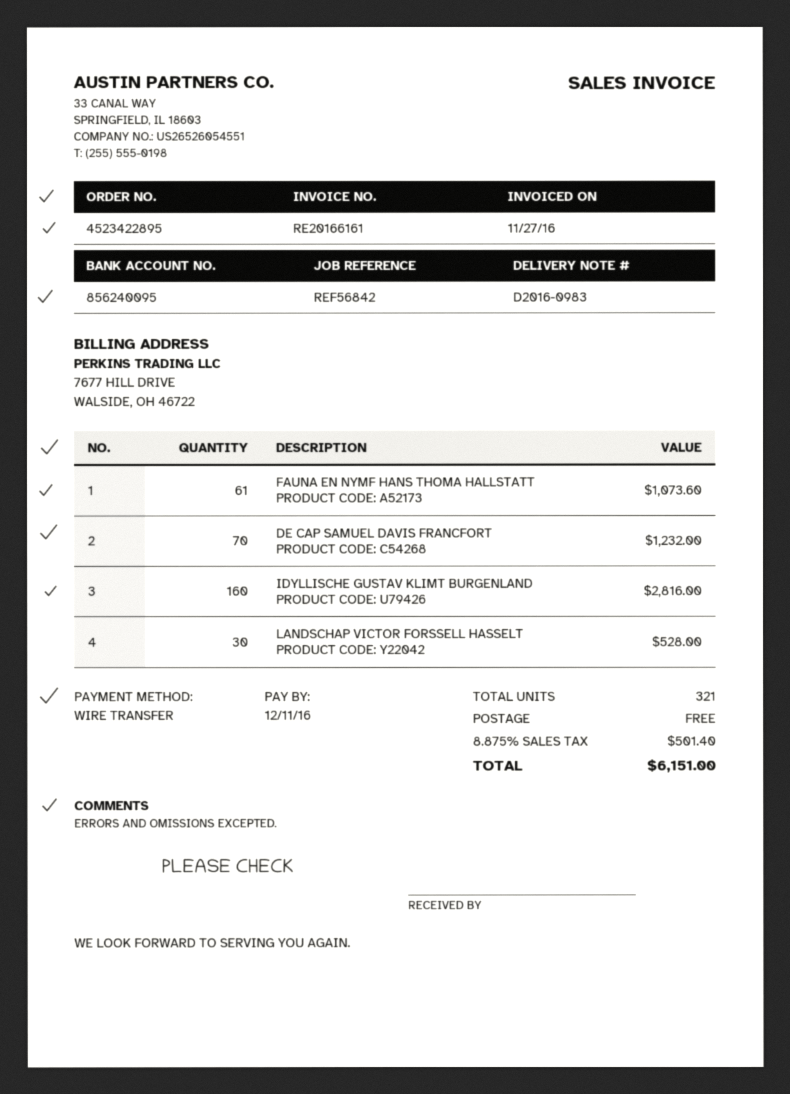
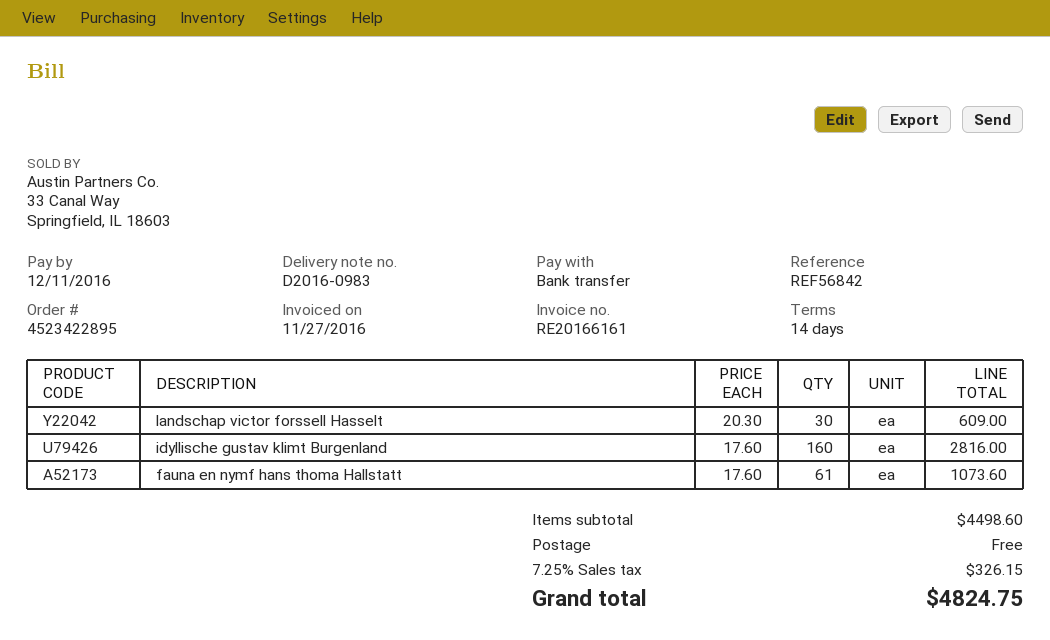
DE CAP SAMUEL DAVIS FRANCFORT: 70 for 1232.00 -> none
LANDSCHAP VICTOR FORSSELL HASSELT: 30 for 528.00 -> 30 for 609.00
tax: 8.875% = 501.40 -> 7.25% = 326.15
total: 6151.00 -> 4824.75

